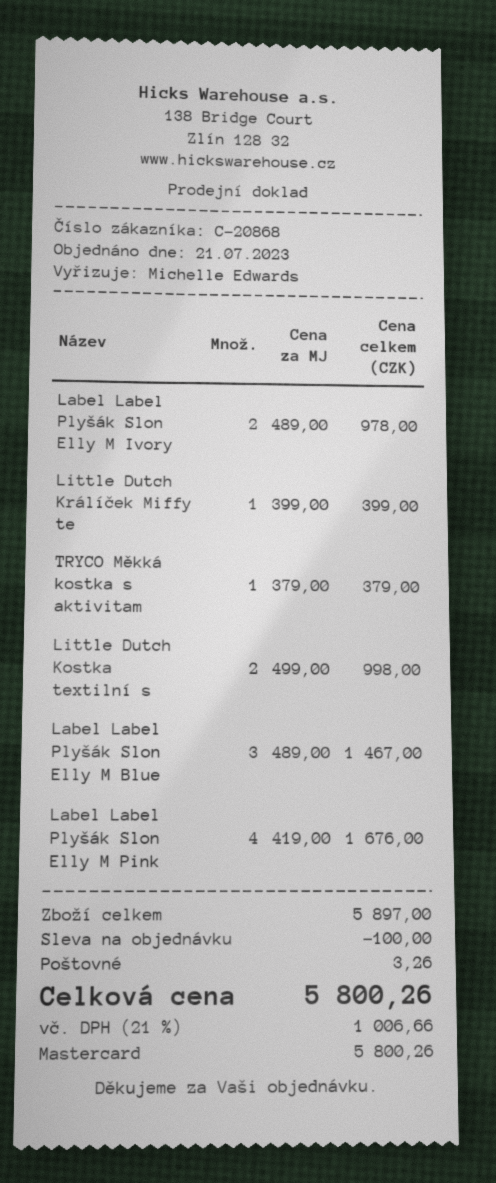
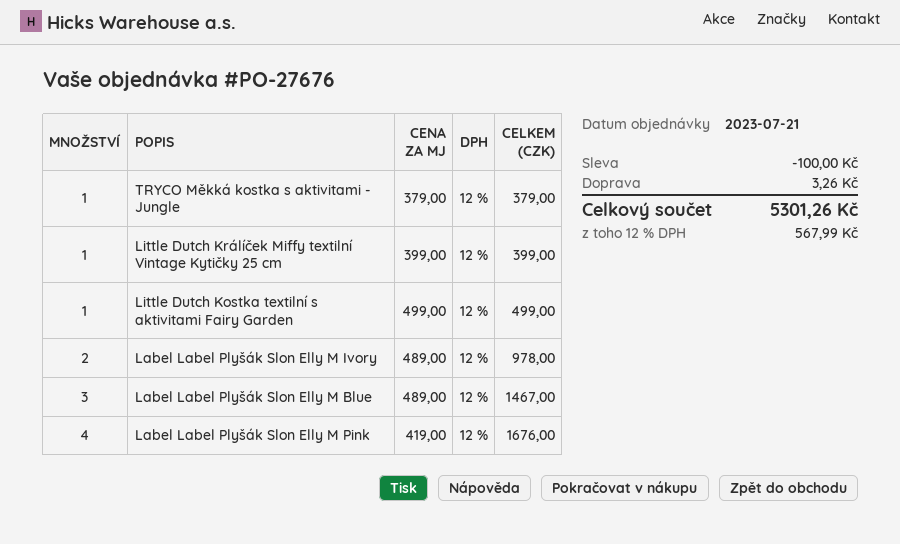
Little Dutch Kostka textilní s: 2 x 499.00 = 998.00 -> 1 x 499.00 = 499.00
tax: 21% = 1006.66 -> 12% = 567.99
total: 5800.26 -> 5301.26

